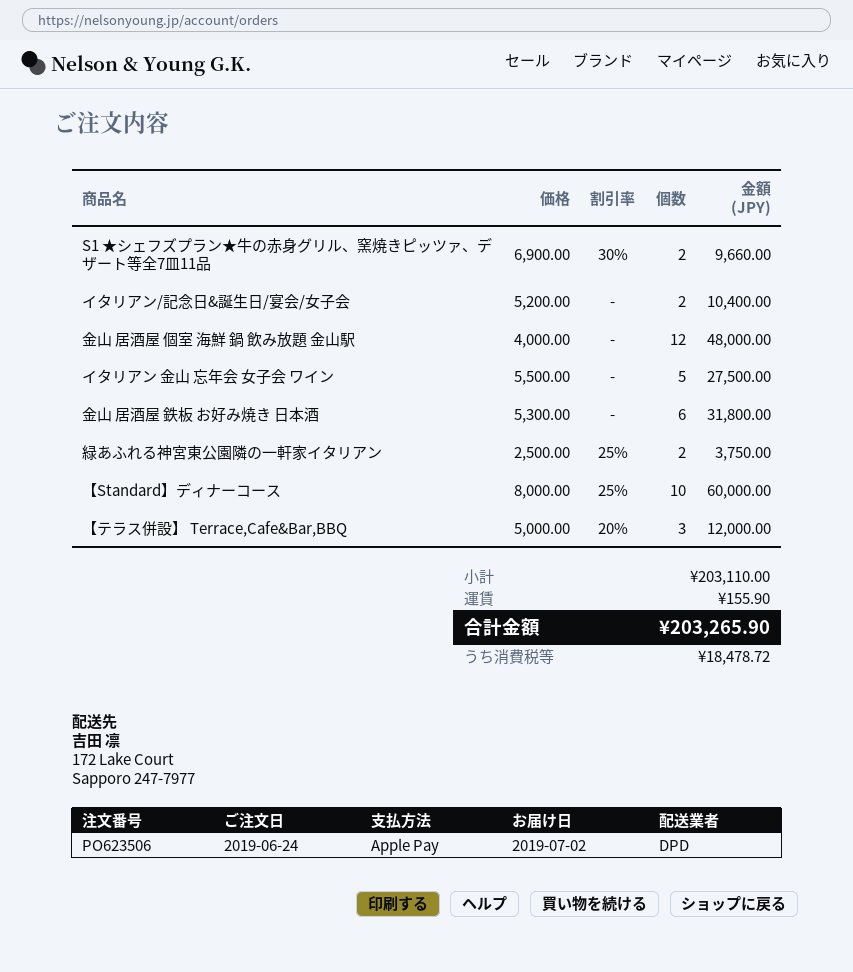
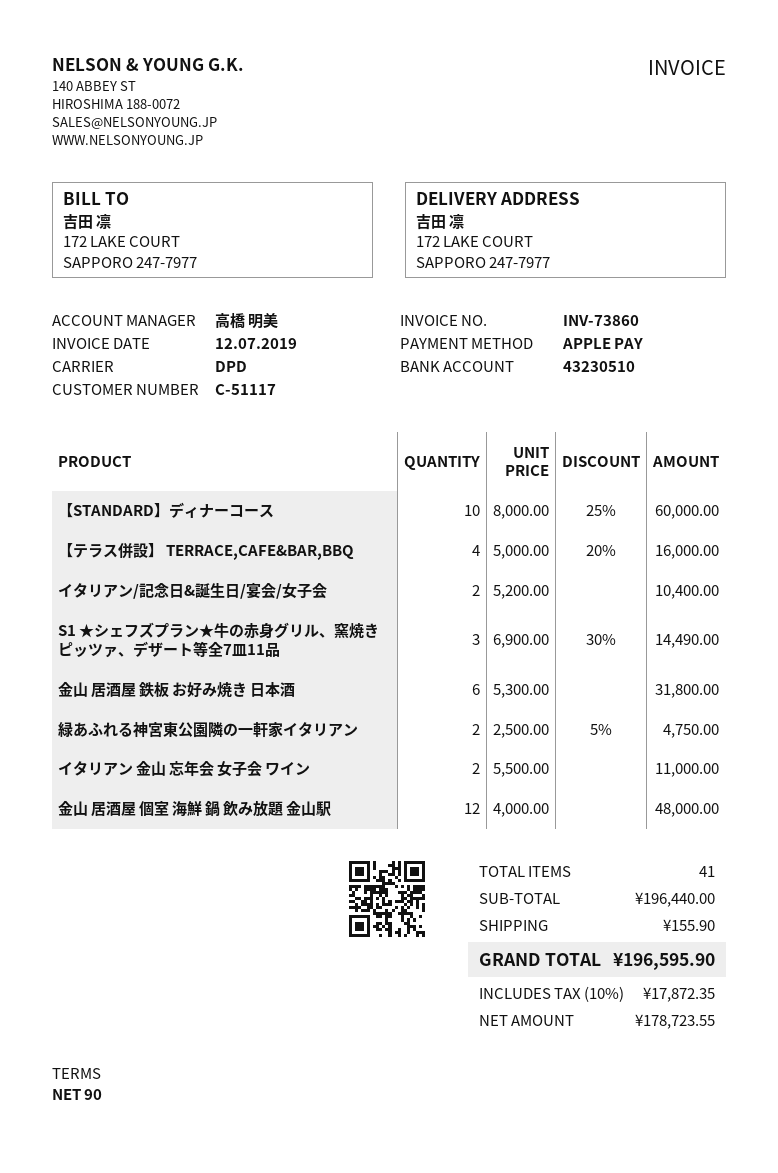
S1 ★シェフズプラン★牛の赤身グリル、窯焼きピッツァ、デザート等全7皿11品: 2 x 6900.00 - 30% = 9660.00 -> 3 x 6900.00 - 30% = 14490.00
イタリアン 金山 忘年会 女子会 ワイン: 5 x 5500.00 = 27500.00 -> 2 x 5500.00 = 11000.00
緑あふれる神宮東公園隣の一軒家イタリアン: 2 x 2500.00 - 25% = 3750.00 -> 2 x 2500.00 - 5% = 4750.00
【テラス併設】 Terrace,Cafe&Bar,BBQ: 3 x 5000.00 - 20% = 12000.00 -> 4 x 5000.00 - 20% = 16000.00
subtotal: 203110.00 -> 196440.00
tax: 18478.72 -> 17872.35
total: 203265.90 -> 196595.90

